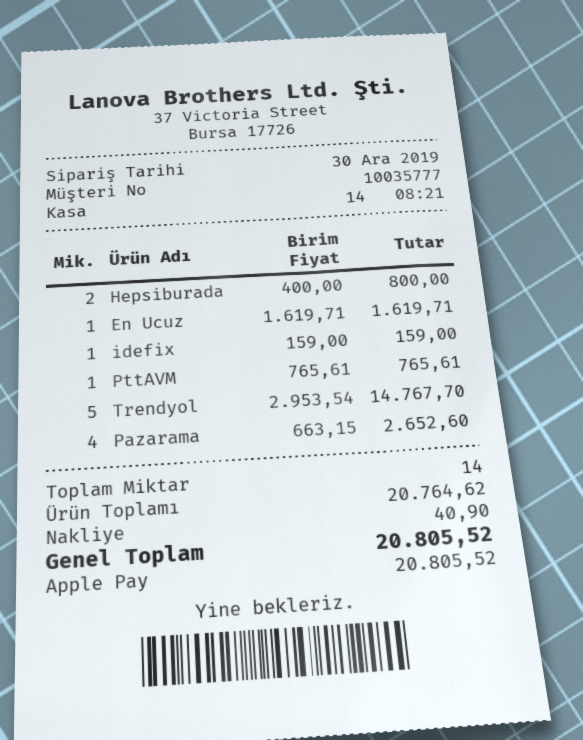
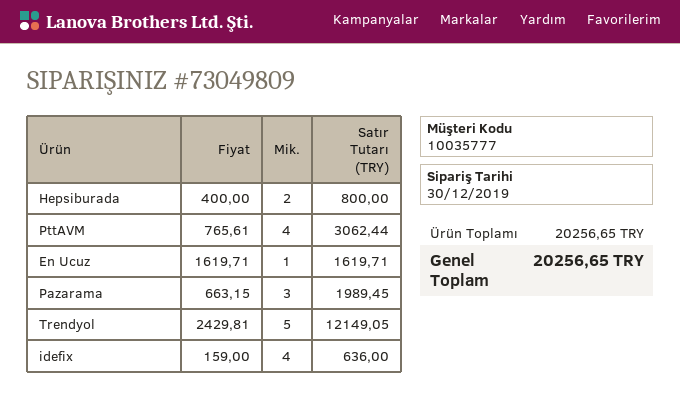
idefix: 1 x 159.00 = 159.00 -> 4 x 159.00 = 636.00
PttAVM: 1 x 765.61 = 765.61 -> 4 x 765.61 = 3062.44
Trendyol: 5 x 2953.54 = 14767.70 -> 5 x 2429.81 = 12149.05
Pazarama: 4 x 663.15 = 2652.60 -> 3 x 663.15 = 1989.45
subtotal: 20764.62 -> 20256.65
shipping: 40.90 -> none
total: 20805.52 -> 20256.65

